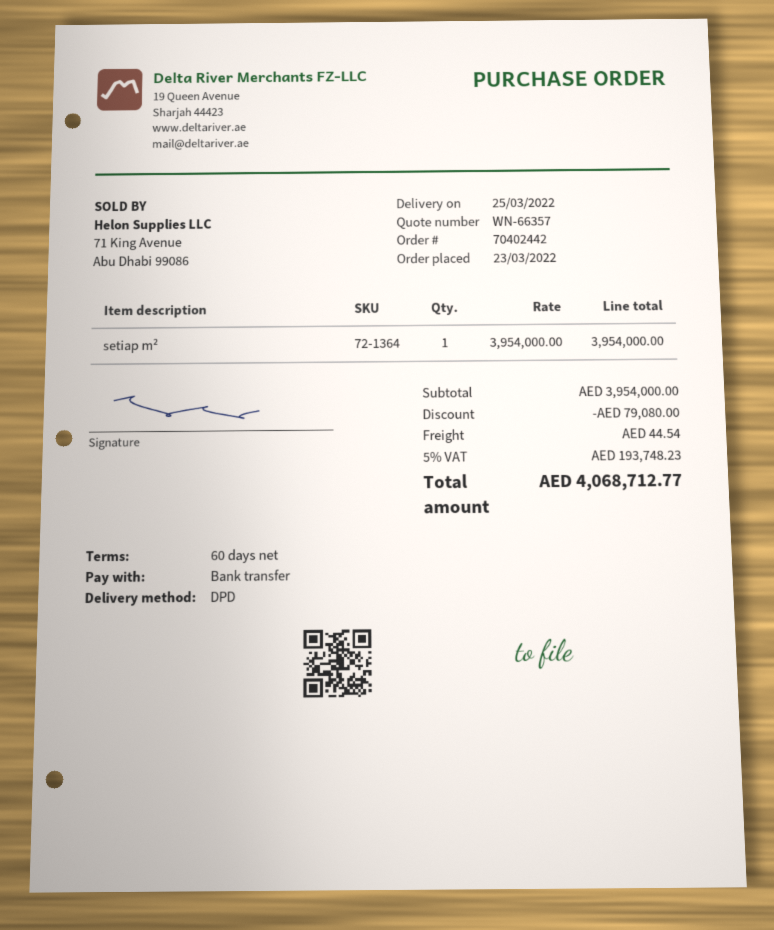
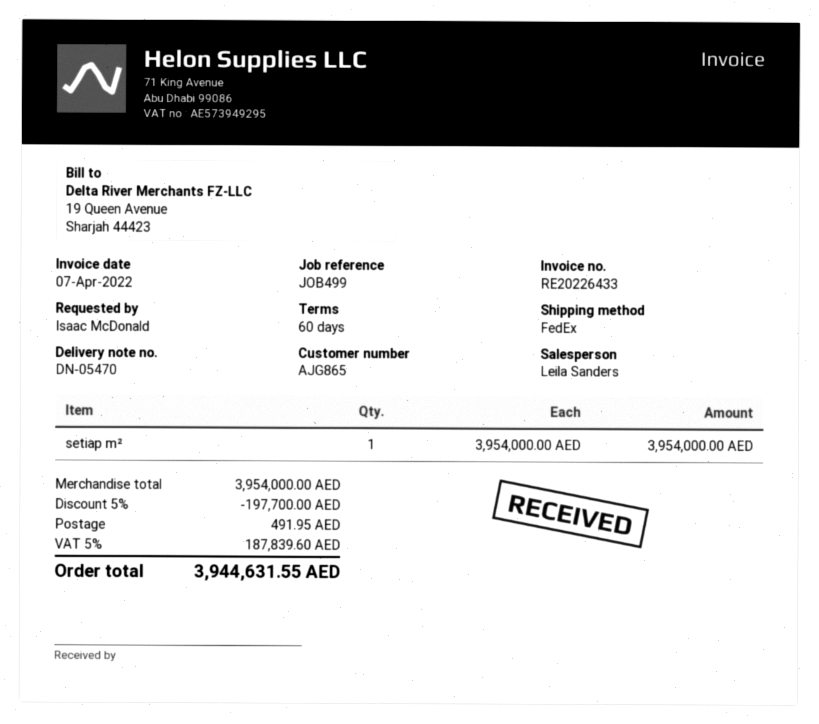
shipping method: DPD -> FedEx
discount: 79080.00 -> 197700.00
shipping: 44.54 -> 491.95
tax: 5% = 193748.23 -> 5% = 187839.60
total: 4068712.77 -> 3944631.55

